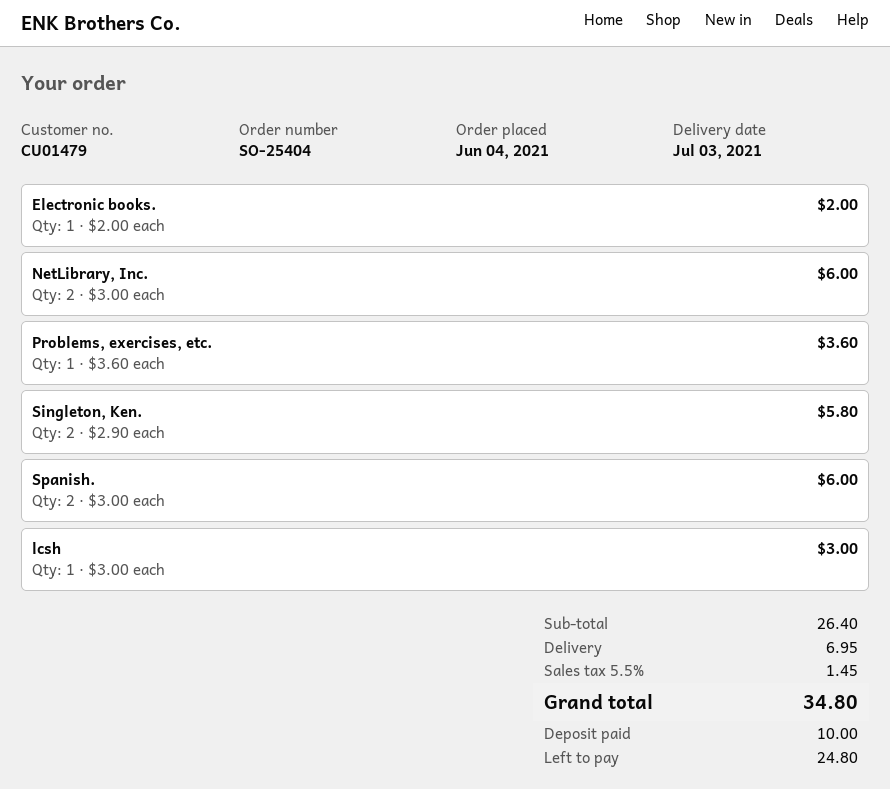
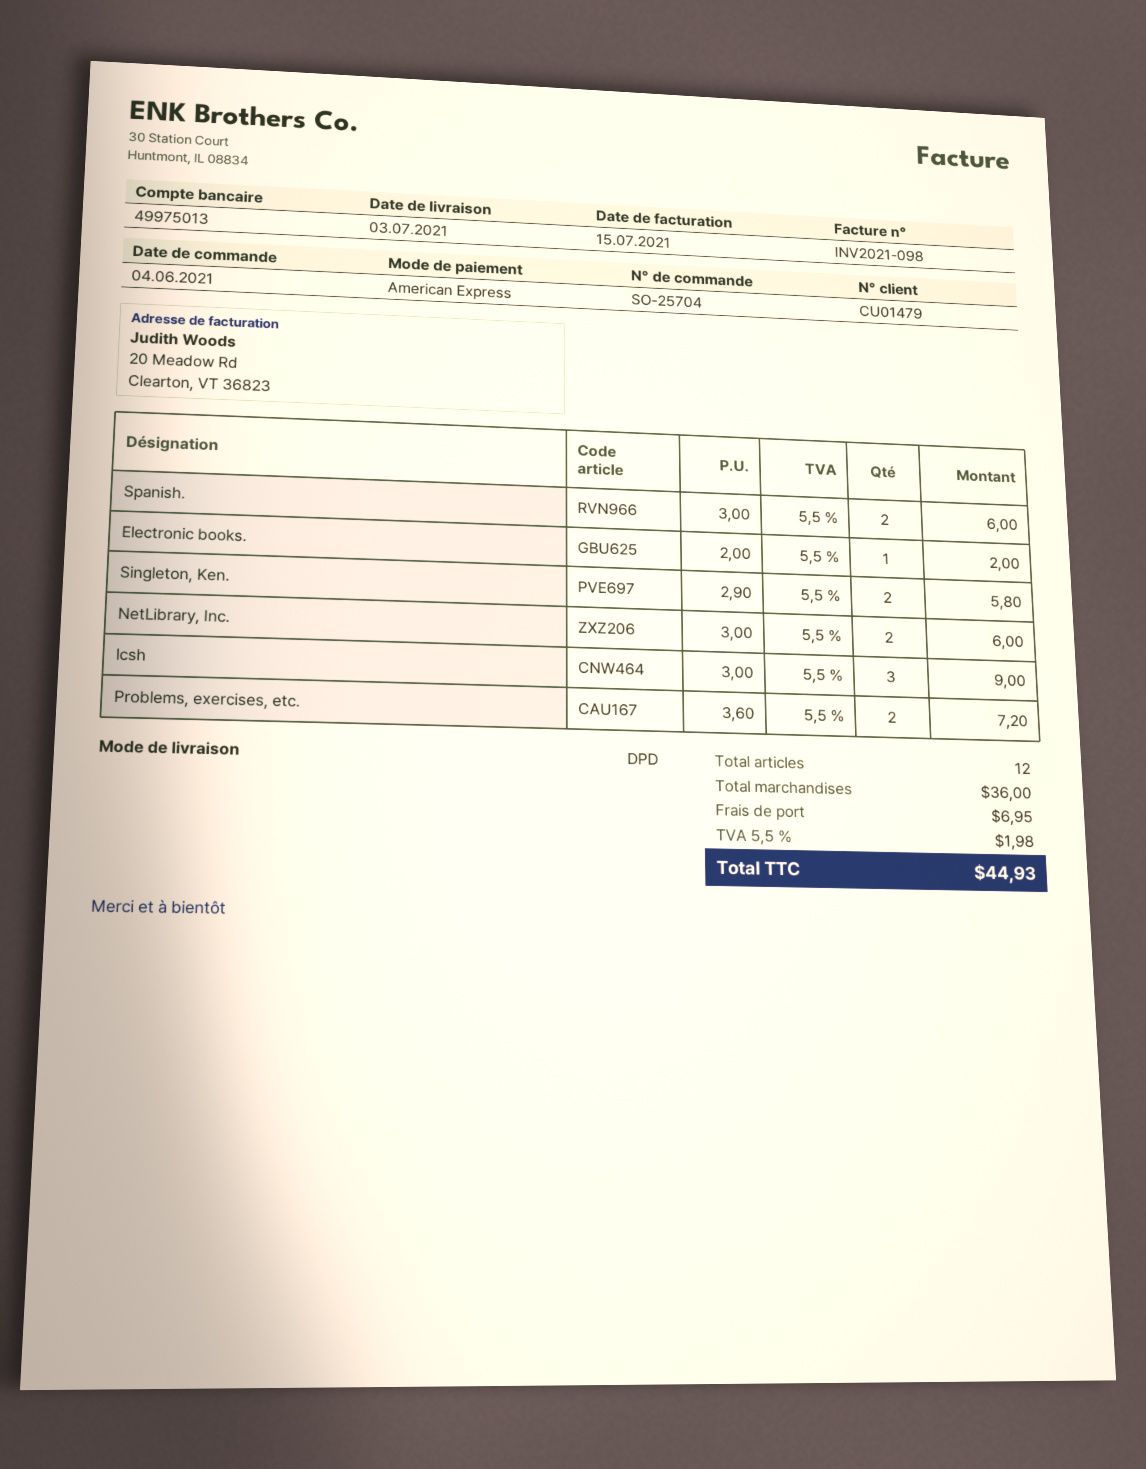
order number: SO-25404 -> SO-25704
Problems, exercises, etc.: 1 x 3.60 = 3.60 -> 2 x 3.60 = 7.20
lcsh: 1 x 3.00 = 3.00 -> 3 x 3.00 = 9.00
subtotal: 26.40 -> 36.00
tax: 5.5% = 1.45 -> 5.5% = 1.98
total: 34.80 -> 44.93

